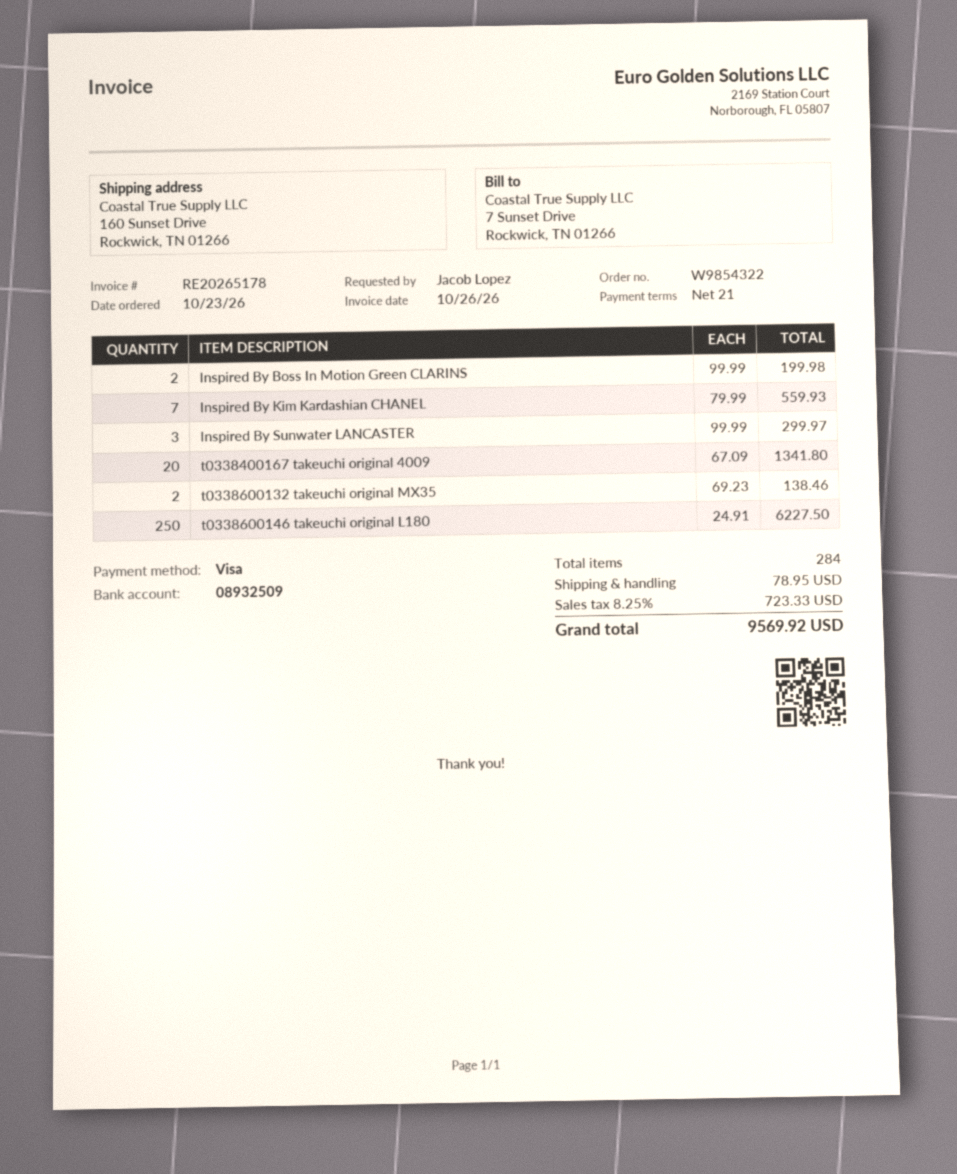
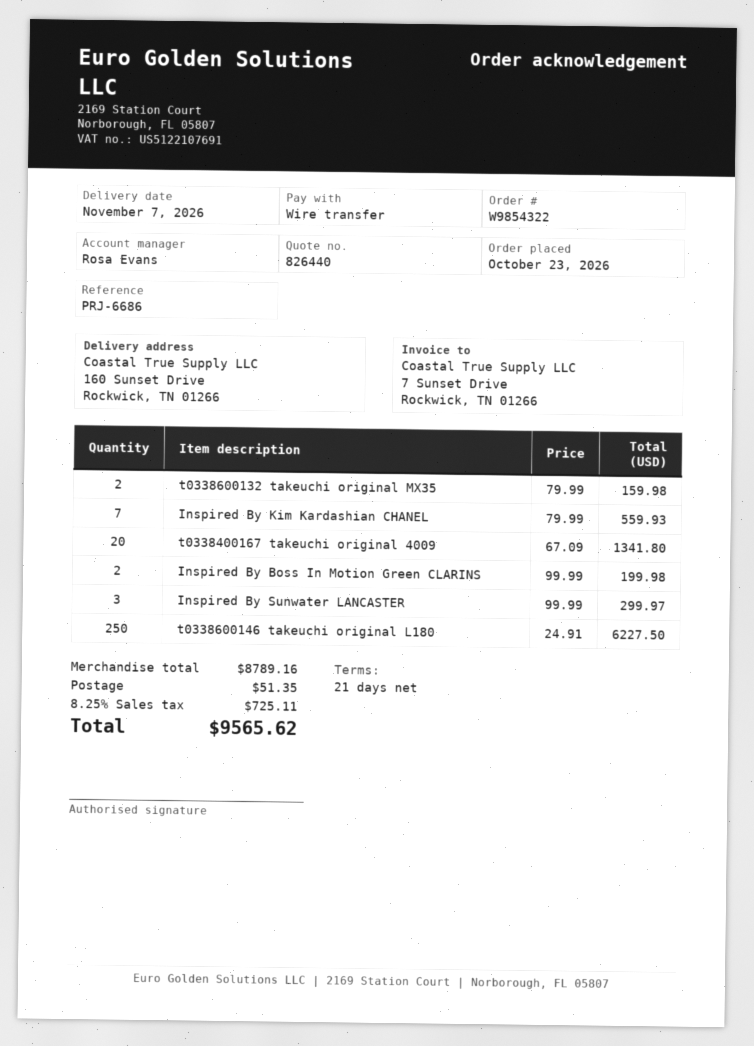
payment method: Visa -> bank transfer
t0338600132 takeuchi original MX35: 2 x 69.23 = 138.46 -> 2 x 79.99 = 159.98
shipping: 78.95 -> 51.35
tax: 8.25% = 723.33 -> 8.25% = 725.11
total: 9569.92 -> 9565.62

